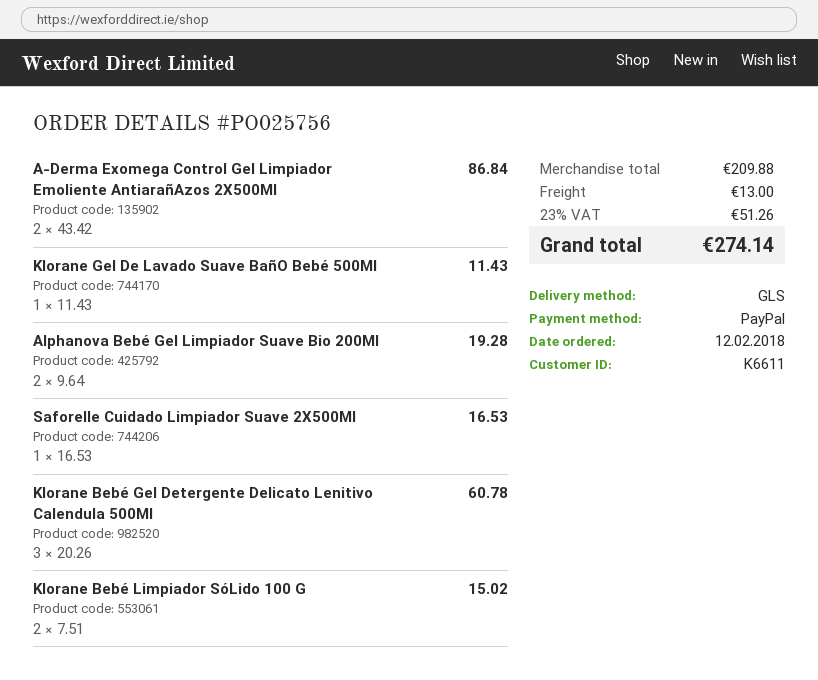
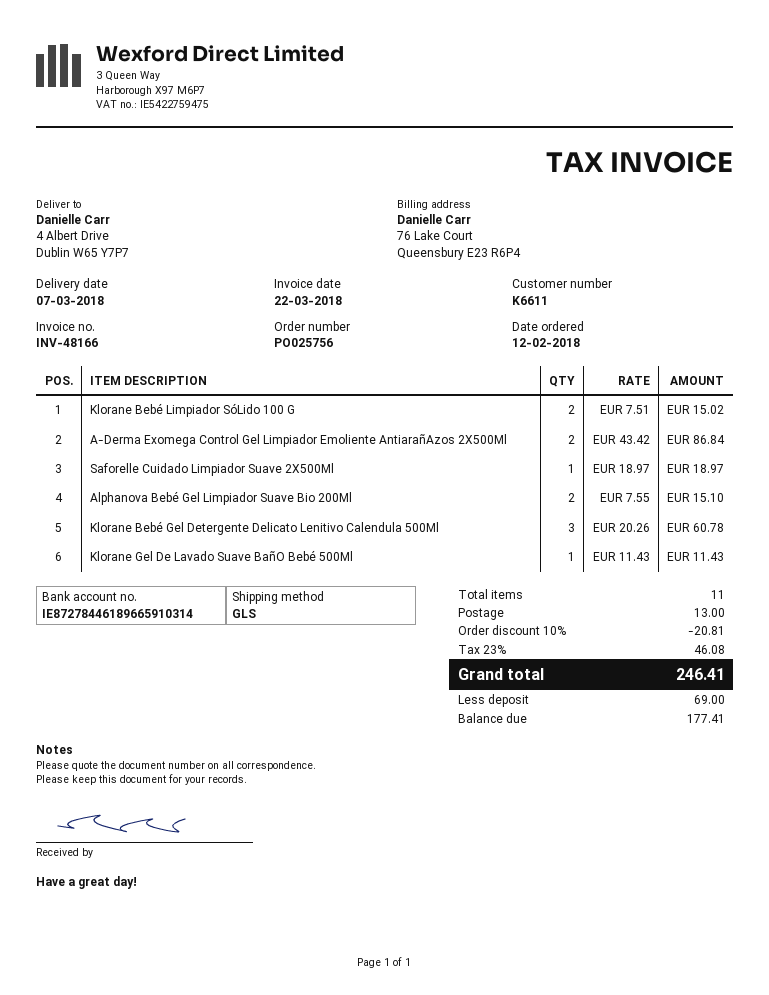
Alphanova Bebé Gel Limpiador Suave Bio 200Ml: 2 x 9.64 = 19.28 -> 2 x 7.55 = 15.10
Saforelle Cuidado Limpiador Suave 2X500Ml: 1 x 16.53 = 16.53 -> 1 x 18.97 = 18.97
discount: none -> 10% = 20.81
tax: 23% = 51.26 -> 23% = 46.08
total: 274.14 -> 246.41

